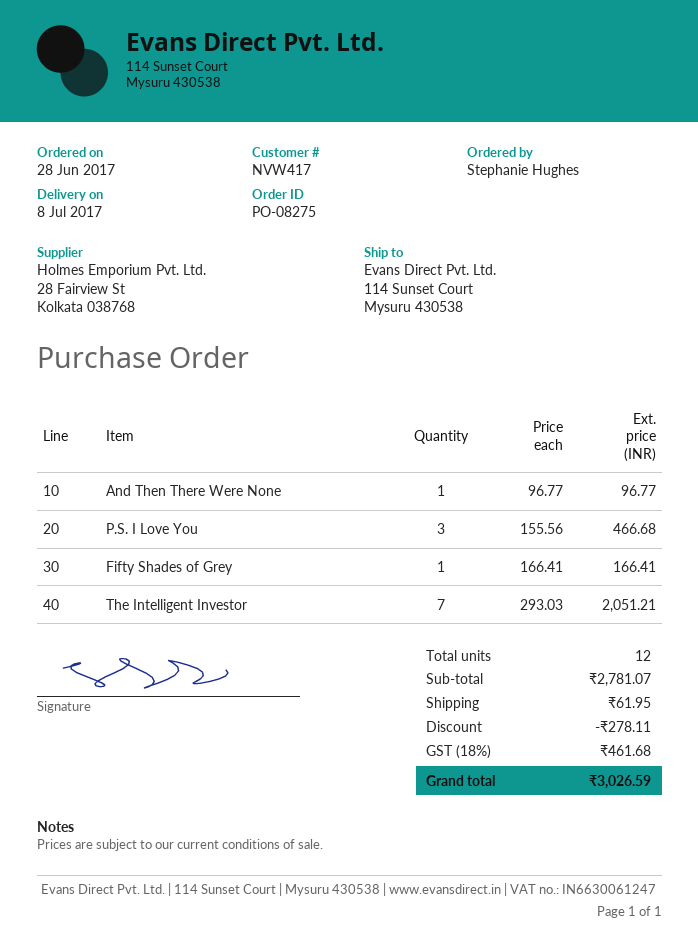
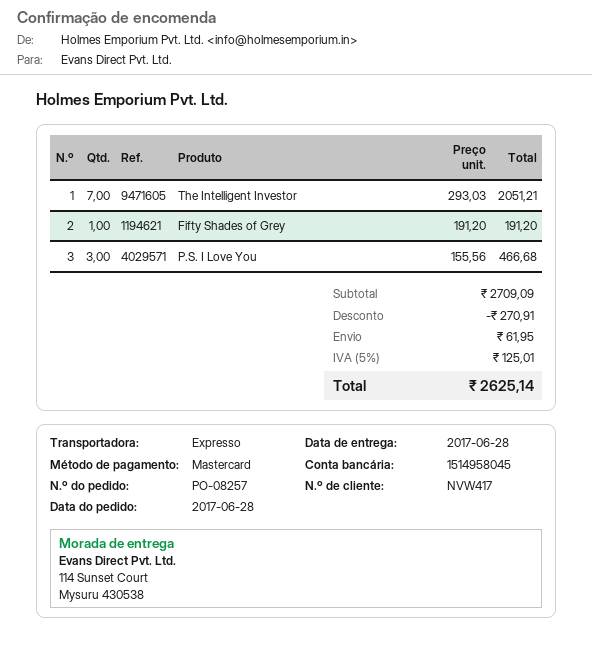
order number: PO-08275 -> PO-08257
delivery date: 2017-07-08 -> 2017-06-28
And Then There Were None: 1 x 96.77 = 96.77 -> none
Fifty Shades of Grey: 1 x 166.41 = 166.41 -> 1 x 191.20 = 191.20
subtotal: 2781.07 -> 2709.09
discount: 278.11 -> 270.91
tax: 18% = 461.68 -> 5% = 125.01
total: 3026.59 -> 2625.14

